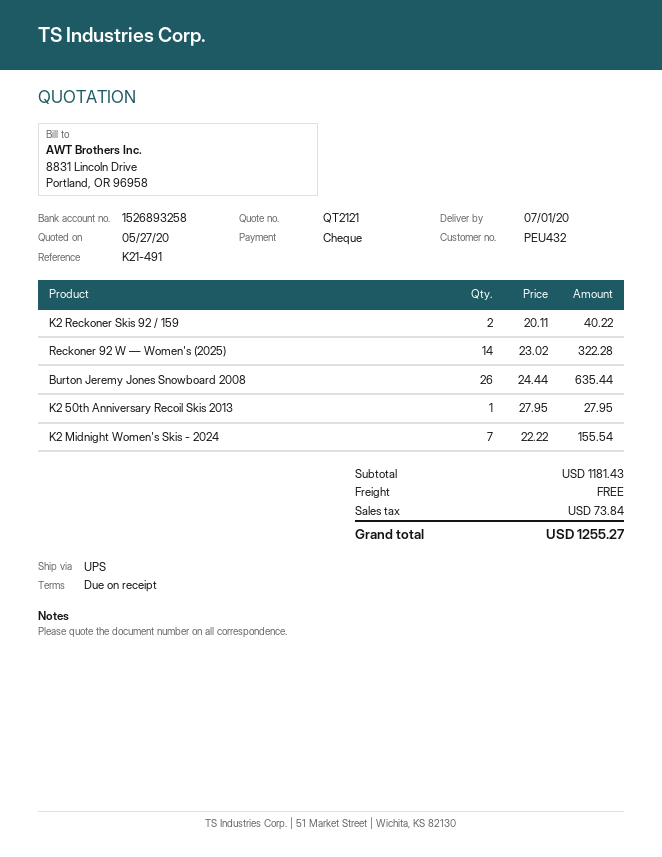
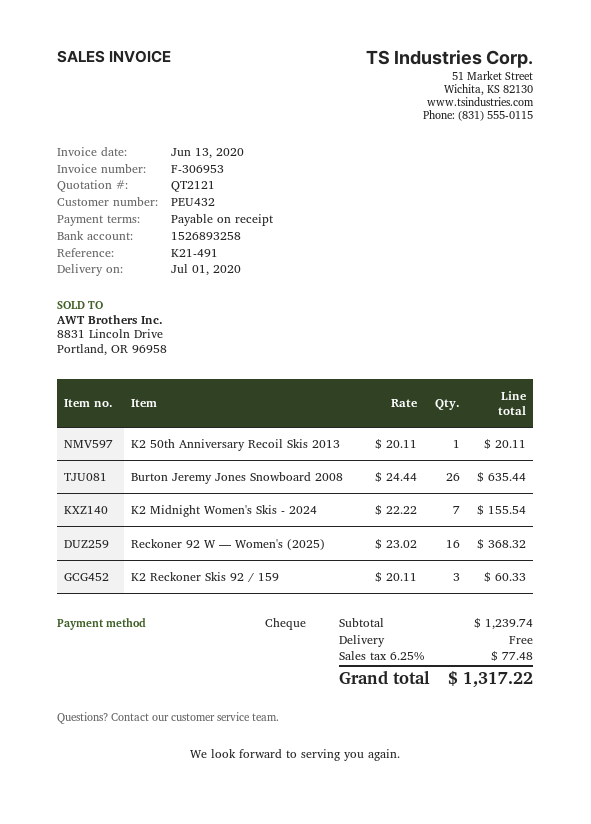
K2 Reckoner Skis 92 / 159: 2 x 20.11 = 40.22 -> 3 x 20.11 = 60.33
Reckoner 92 W — Women's (2025): 14 x 23.02 = 322.28 -> 16 x 23.02 = 368.32
K2 50th Anniversary Recoil Skis 2013: 1 x 27.95 = 27.95 -> 1 x 20.11 = 20.11
subtotal: 1181.43 -> 1239.74
tax: 73.84 -> 77.48
total: 1255.27 -> 1317.22

